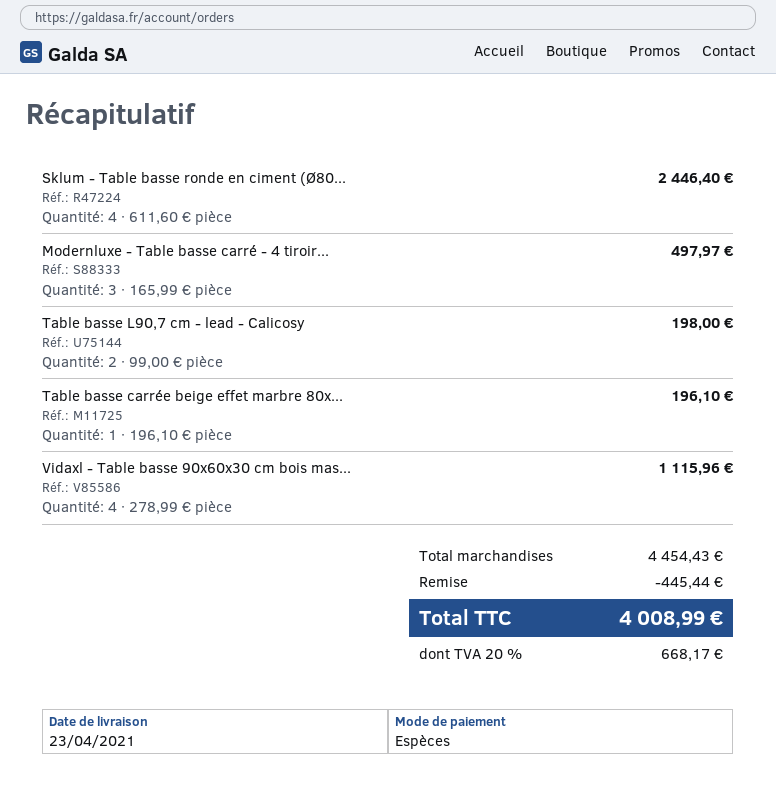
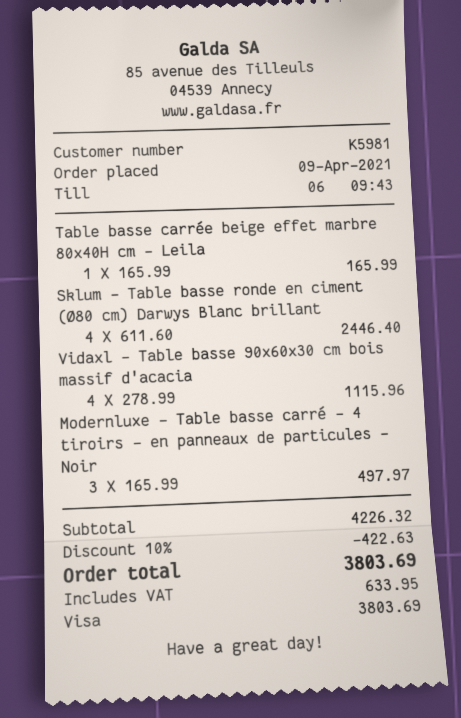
payment method: cash -> Visa
Table basse L90,7 cm - lead - Calicosy: 2 x 99.00 = 198.00 -> none
Table basse carrée beige effet marbre 80x...: 1 x 196.10 = 196.10 -> 1 x 165.99 = 165.99
subtotal: 4454.43 -> 4226.32
discount: 445.44 -> 422.63
tax: 668.17 -> 633.95
total: 4008.99 -> 3803.69

